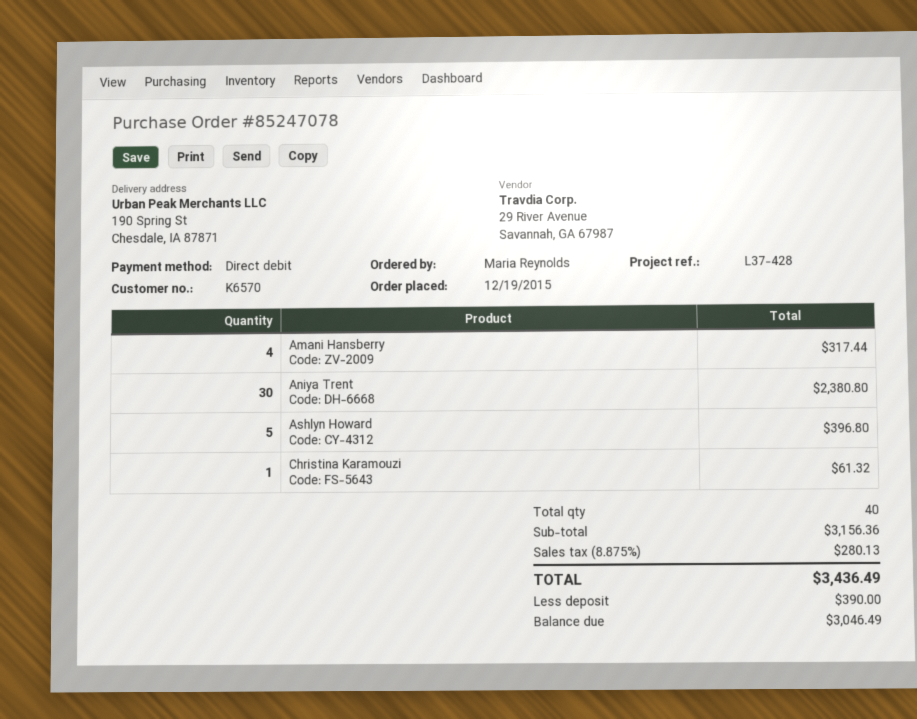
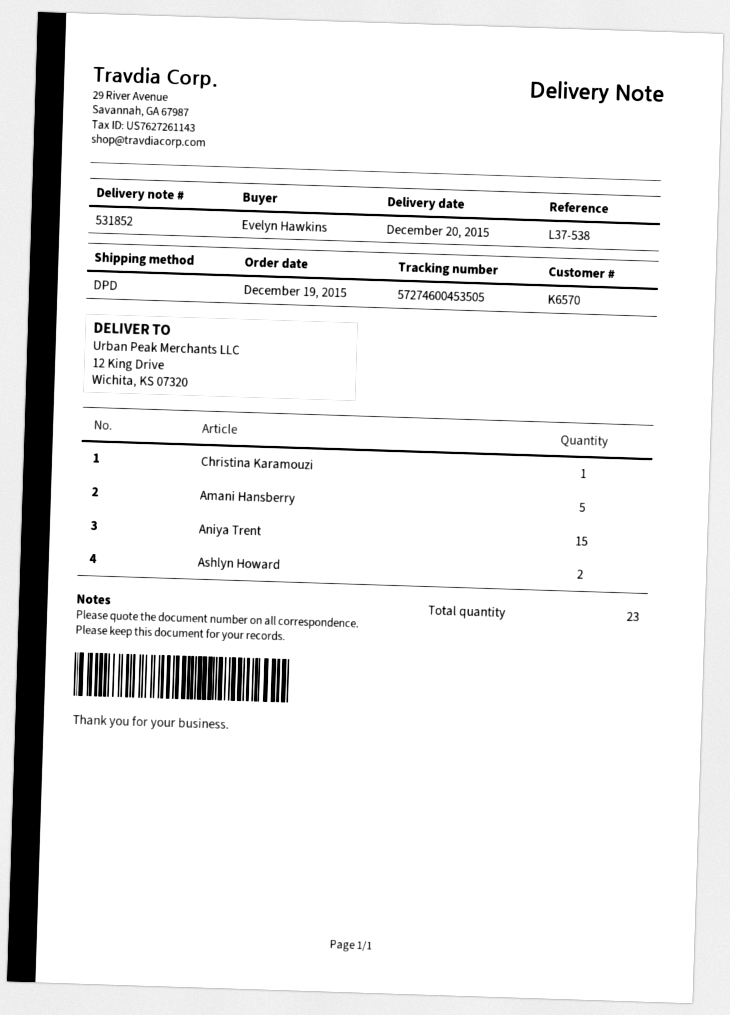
reference: L37-428 -> L37-538
ordered by: Maria Reynolds -> Evelyn Hawkins
ship to: 190 Spring St, Chesdale, IA 87871 -> 12 King Drive, Wichita, KS 07320
Amani Hansberry: 4 -> 5
Aniya Trent: 30 -> 15
Ashlyn Howard: 5 -> 2
total quantity: 40 -> 23

